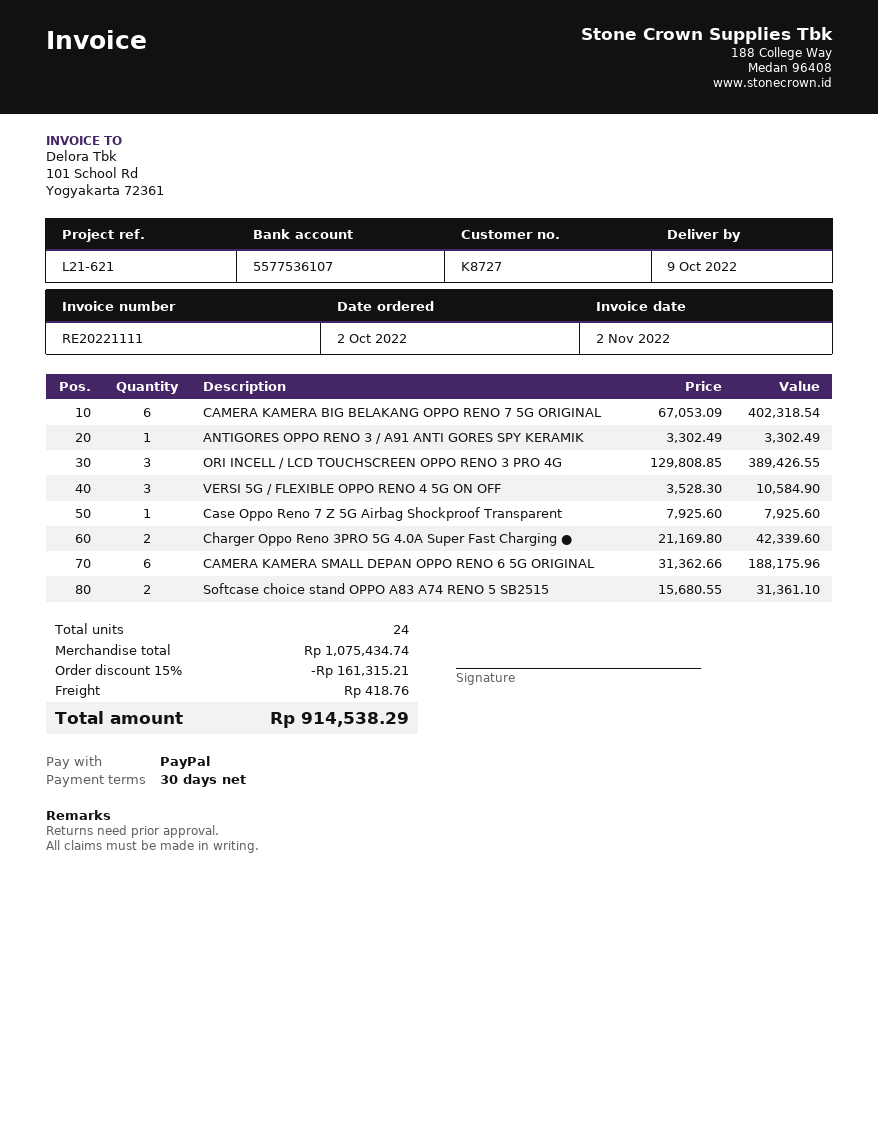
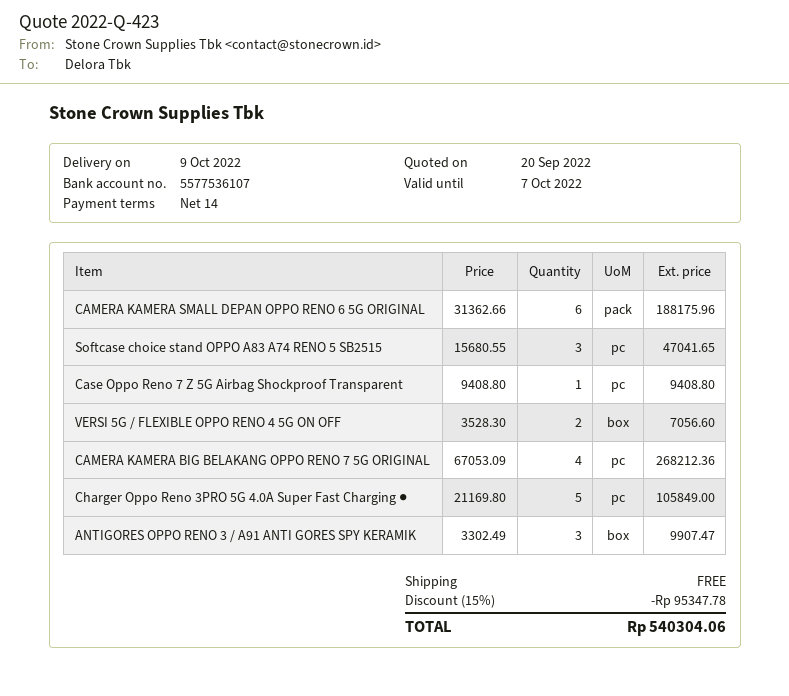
payment terms: 30 days -> 14 days
CAMERA KAMERA BIG BELAKANG OPPO RENO 7 5G ORIGINAL: 6 x 67053.09 = 402318.54 -> 4 x 67053.09 = 268212.36
ANTIGORES OPPO RENO 3 / A91 ANTI GORES SPY KERAMIK: 1 x 3302.49 = 3302.49 -> 3 x 3302.49 = 9907.47
ORI INCELL / LCD TOUCHSCREEN OPPO RENO 3 PRO 4G: 3 x 129808.85 = 389426.55 -> none
VERSI 5G / FLEXIBLE OPPO RENO 4 5G ON OFF: 3 x 3528.30 = 10584.90 -> 2 x 3528.30 = 7056.60
Case Oppo Reno 7 Z 5G Airbag Shockproof Transparent: 1 x 7925.60 = 7925.60 -> 1 x 9408.80 = 9408.80
Charger Oppo Reno 3PRO 5G 4.0A Super Fast Charging ●: 2 x 21169.80 = 42339.60 -> 5 x 21169.80 = 105849.00
Softcase choice stand OPPO A83 A74 RENO 5 SB2515: 2 x 15680.55 = 31361.10 -> 3 x 15680.55 = 47041.65
discount: 15% = 161315.21 -> 15% = 95347.78
shipping: 418.76 -> 0.00
total: 914538.29 -> 540304.06

